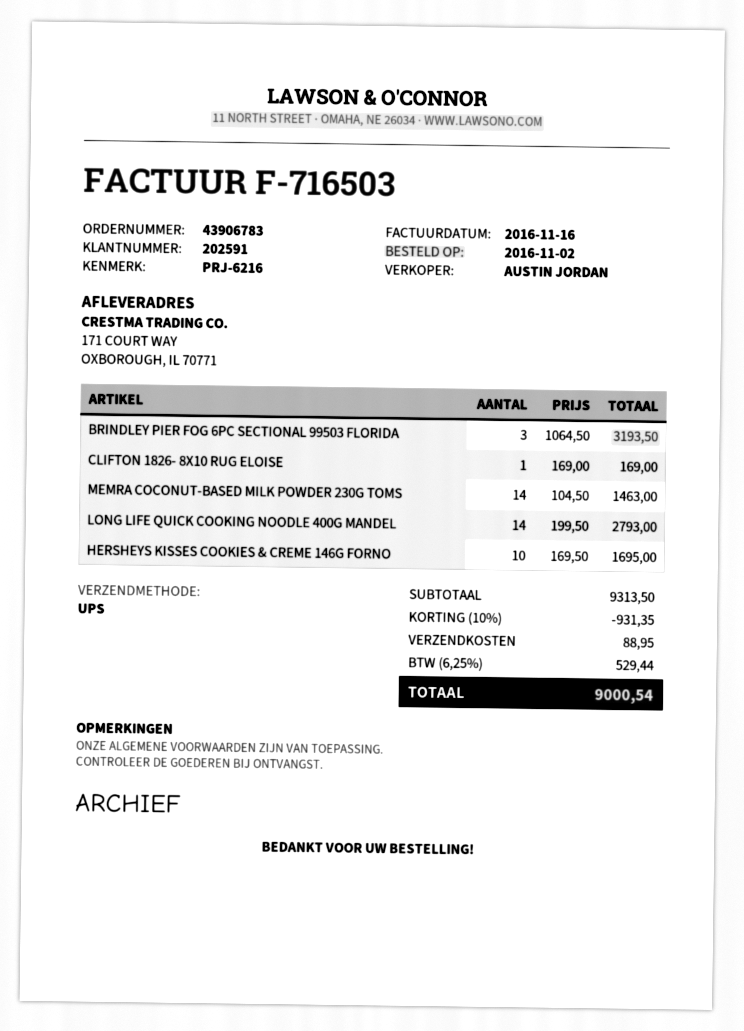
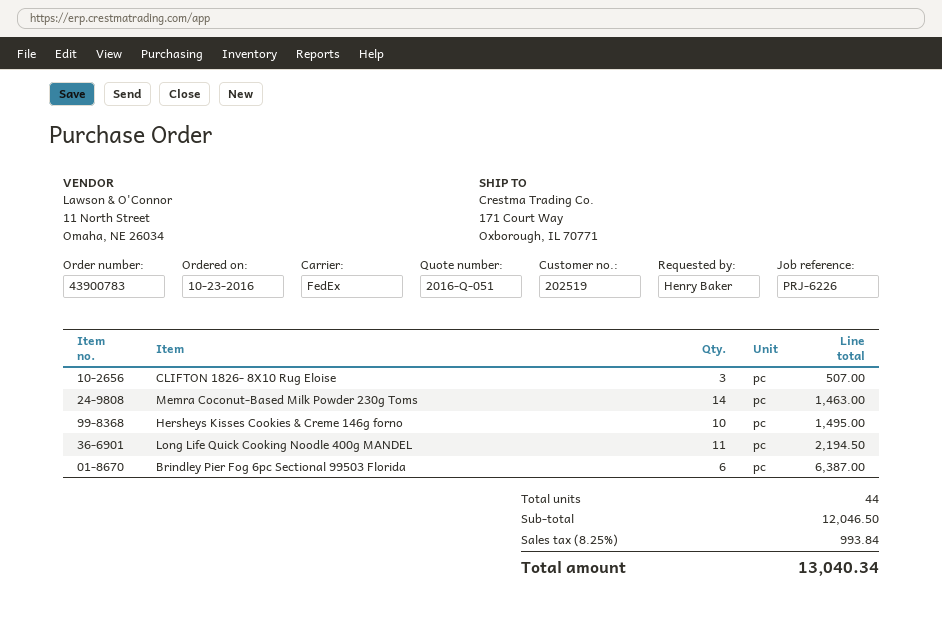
order number: 43906783 -> 43900783
order date: 2016-11-02 -> 2016-10-23
customer number: 202591 -> 202519
reference: PRJ-6216 -> PRJ-6226
shipping method: UPS -> FedEx
BRINDLEY PIER FOG 6PC SECTIONAL 99503 FLORIDA: 3 for 3193.50 -> 6 for 6387.00
CLIFTON 1826- 8X10 RUG ELOISE: 1 for 169.00 -> 3 for 507.00
LONG LIFE QUICK COOKING NOODLE 400G MANDEL: 14 for 2793.00 -> 11 for 2194.50
HERSHEYS KISSES COOKIES & CREME 146G FORNO: 10 for 1695.00 -> 10 for 1495.00
subtotal: 9313.50 -> 12046.50
discount: 10% = 931.35 -> none
shipping: 88.95 -> none
tax: 6.25% = 529.44 -> 8.25% = 993.84
total: 9000.54 -> 13040.34

